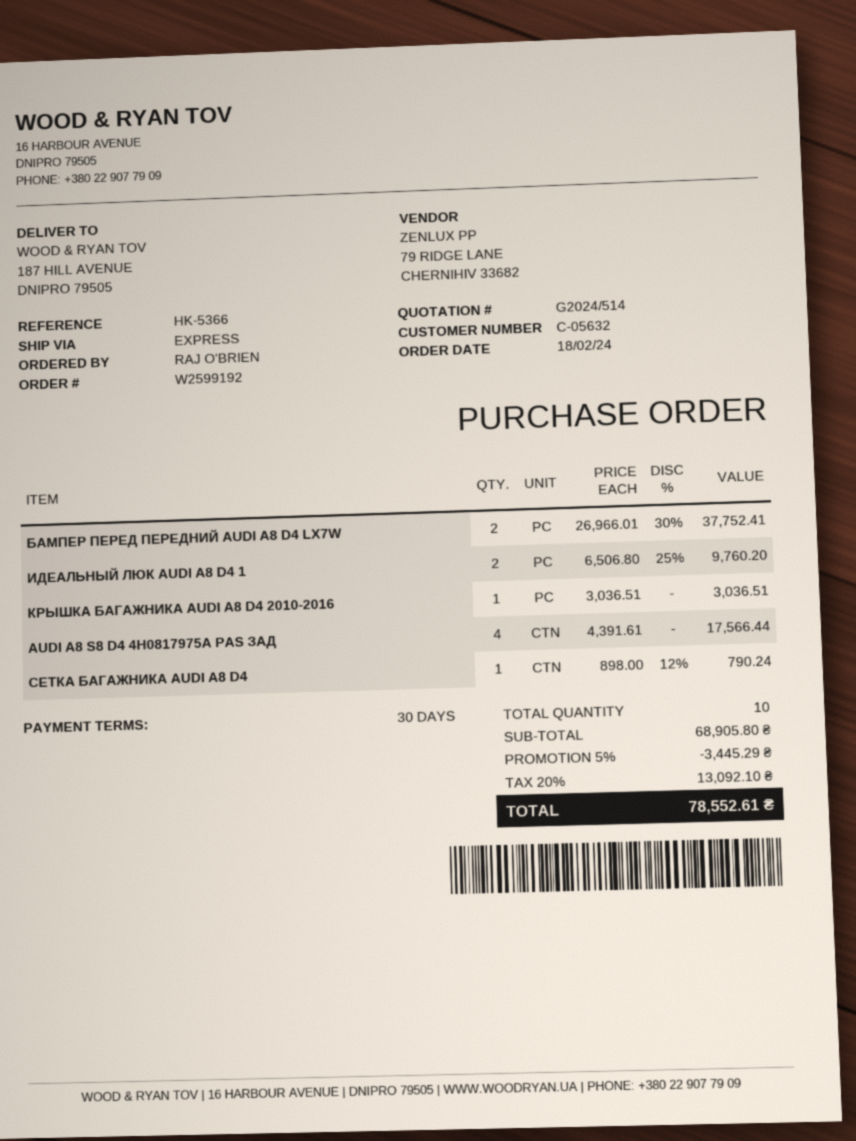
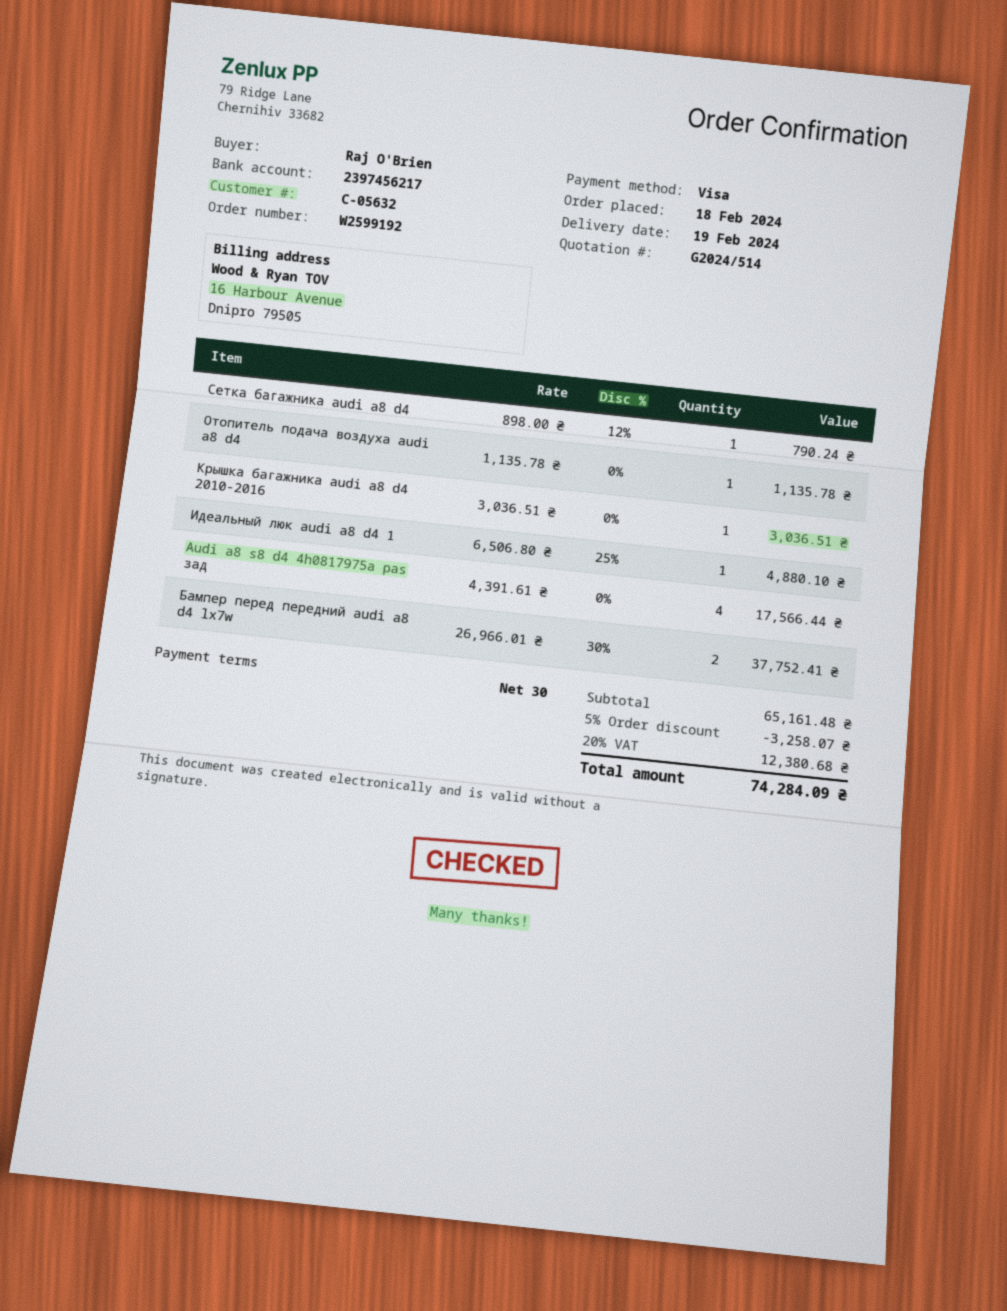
ИДЕАЛЬНЫЙ ЛЮК AUDI A8 D4 1: 2 x 6506.80 - 25% = 9760.20 -> 1 x 6506.80 - 25% = 4880.10
Отопитель подача воздуха audi a8 d4: none -> 1 x 1135.78 = 1135.78
subtotal: 68905.80 -> 65161.48
discount: 5% = 3445.29 -> 5% = 3258.07
tax: 20% = 13092.10 -> 20% = 12380.68
total: 78552.61 -> 74284.09

